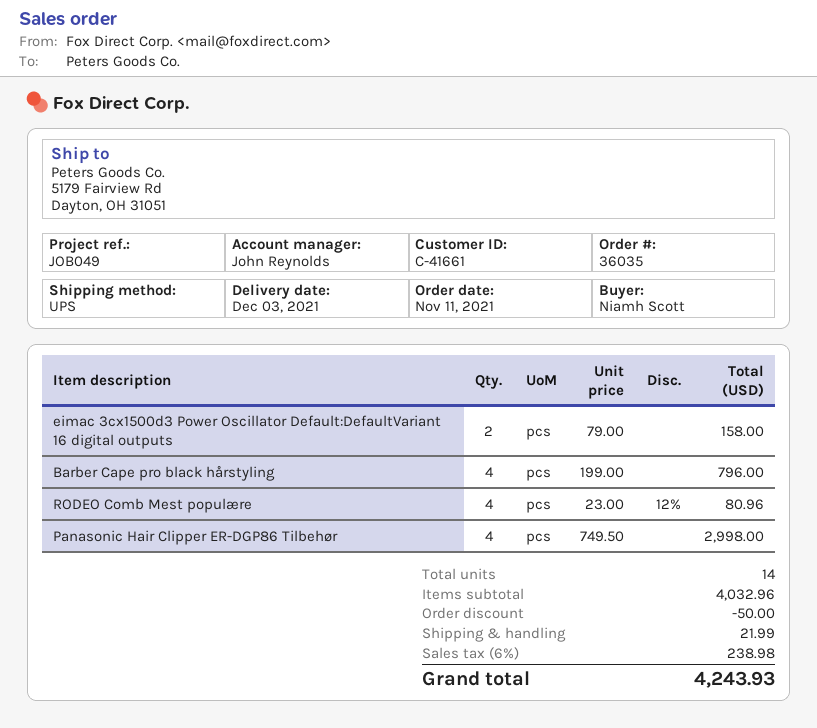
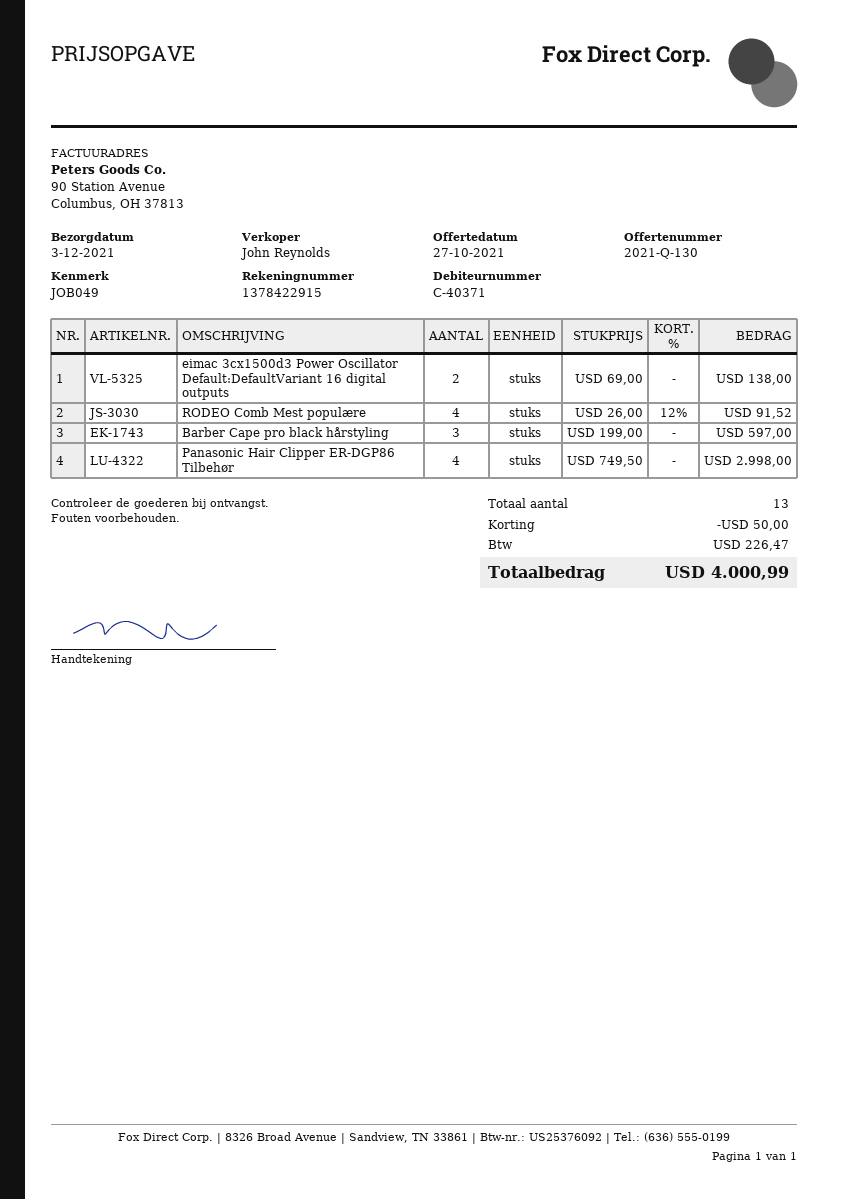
customer number: C-41661 -> C-40371
eimac 3cx1500d3 Power Oscillator Default:DefaultVariant 16 digital outputs: 2 x 79.00 = 158.00 -> 2 x 69.00 = 138.00
Barber Cape pro black hårstyling: 4 x 199.00 = 796.00 -> 3 x 199.00 = 597.00
RODEO Comb Mest populære: 4 x 23.00 - 12% = 80.96 -> 4 x 26.00 - 12% = 91.52
total quantity: 14 -> 13
shipping: 21.99 -> none
tax: 238.98 -> 226.47
total: 4243.93 -> 4000.99

